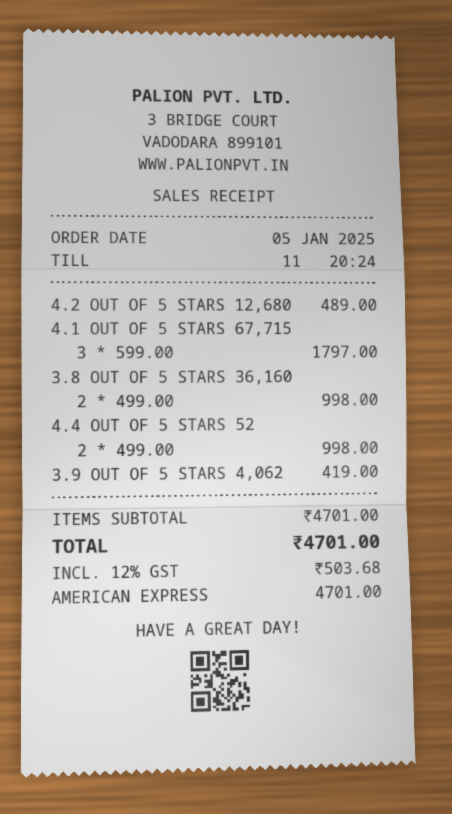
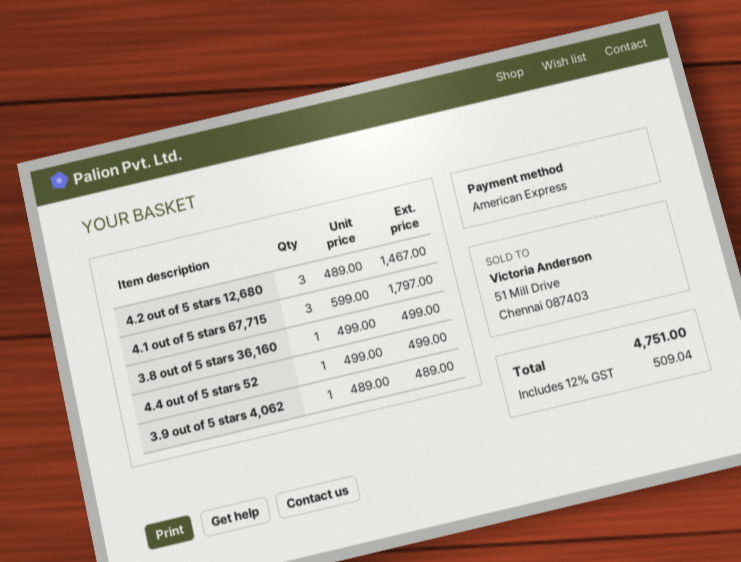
4.2 OUT OF 5 STARS 12,680: 1 x 489.00 = 489.00 -> 3 x 489.00 = 1467.00
3.8 OUT OF 5 STARS 36,160: 2 x 499.00 = 998.00 -> 1 x 499.00 = 499.00
4.4 OUT OF 5 STARS 52: 2 x 499.00 = 998.00 -> 1 x 499.00 = 499.00
3.9 OUT OF 5 STARS 4,062: 1 x 419.00 = 419.00 -> 1 x 489.00 = 489.00
tax: 12% = 503.68 -> 12% = 509.04
total: 4701.00 -> 4751.00

